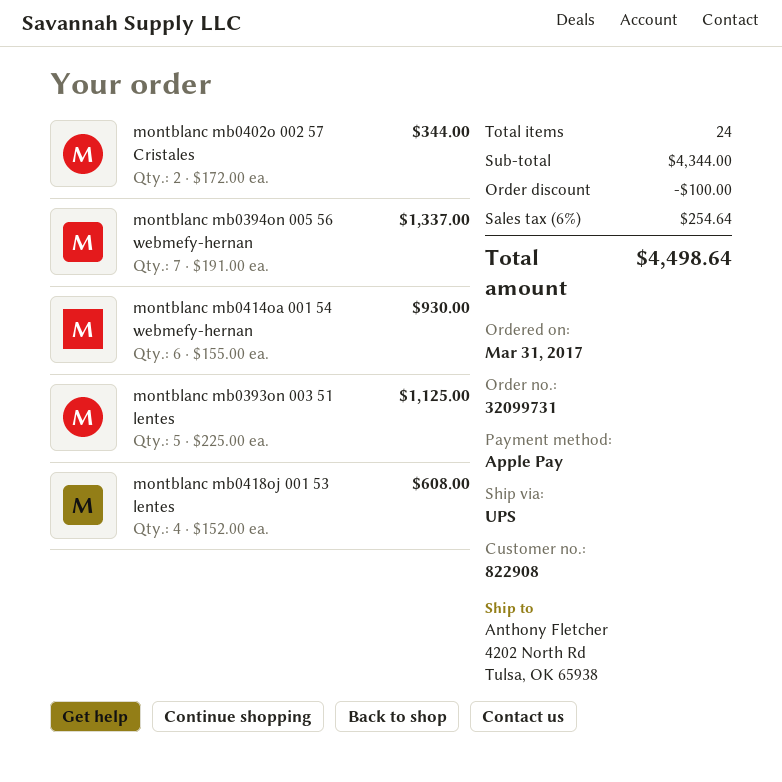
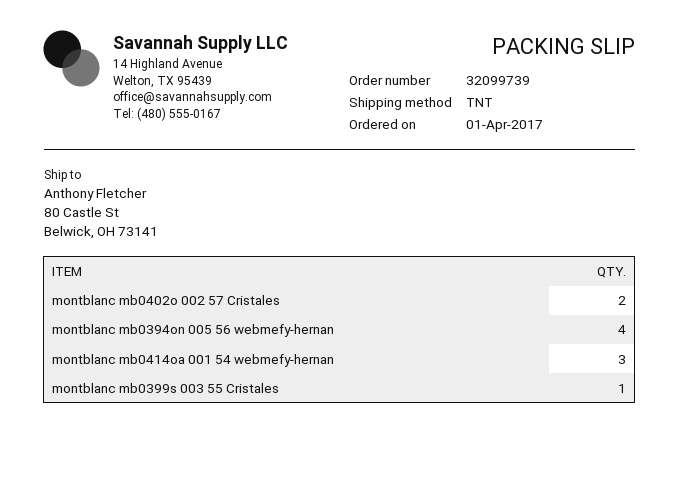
order number: 32099731 -> 32099739
order date: 2017-03-31 -> 2017-04-01
shipping method: UPS -> TNT
ship to: 4202 North Rd, Tulsa, OK 65938 -> 80 Castle St, Belwick, OH 73141
montblanc mb0394on 005 56 webmefy-hernan: 7 -> 4
montblanc mb0414oa 001 54 webmefy-hernan: 6 -> 3
montblanc mb0393on 003 51 lentes: 5 -> none
montblanc mb0418oj 001 53 lentes: 4 -> none
montblanc mb0399s 003 55 Cristales: none -> 1

